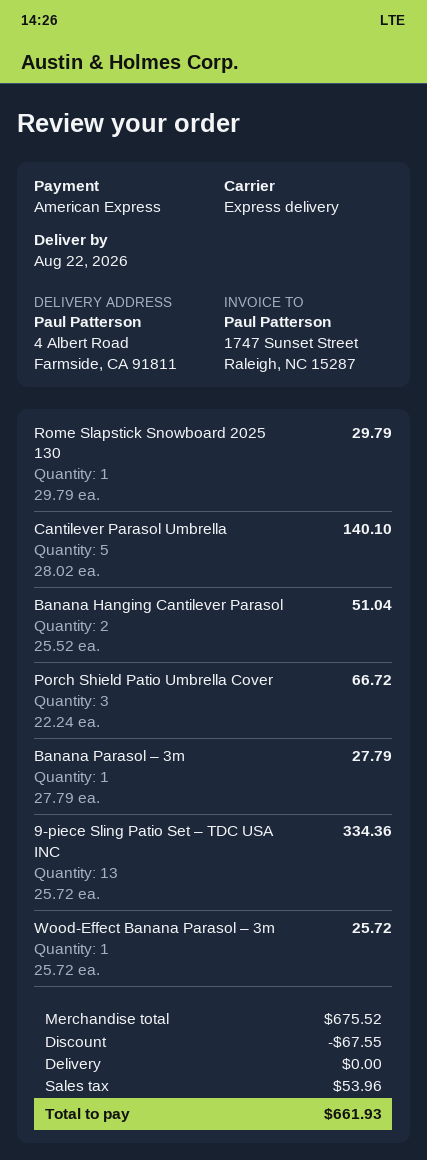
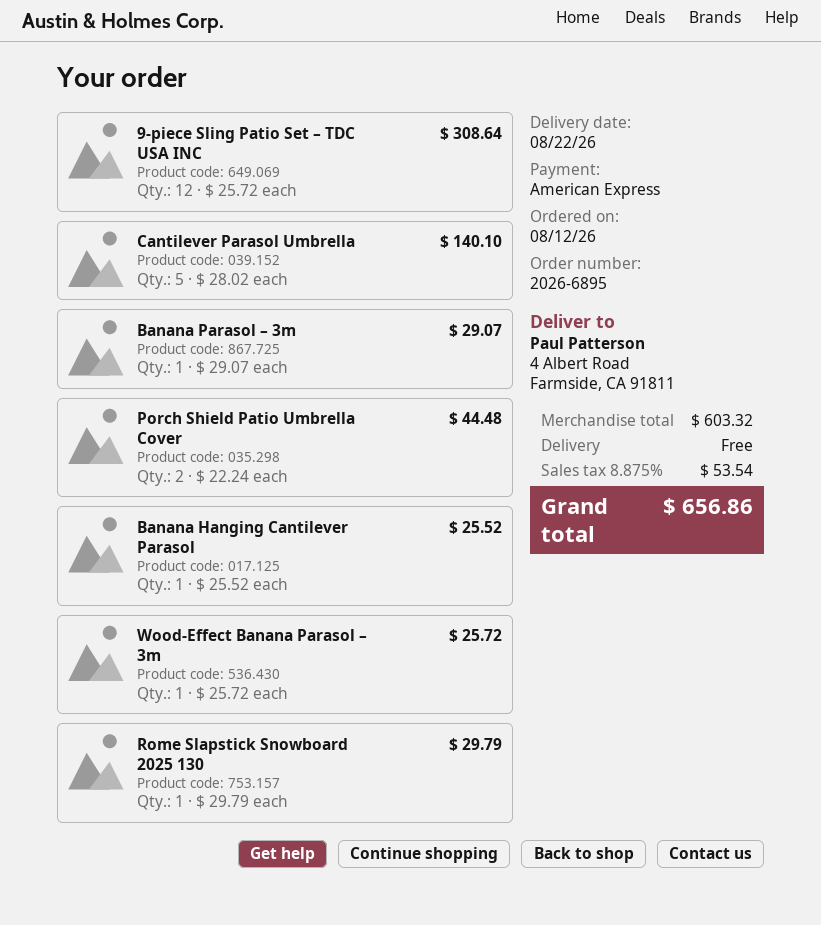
Banana Hanging Cantilever Parasol: 2 x 25.52 = 51.04 -> 1 x 25.52 = 25.52
Porch Shield Patio Umbrella Cover: 3 x 22.24 = 66.72 -> 2 x 22.24 = 44.48
Banana Parasol – 3m: 1 x 27.79 = 27.79 -> 1 x 29.07 = 29.07
9-piece Sling Patio Set – TDC USA INC: 13 x 25.72 = 334.36 -> 12 x 25.72 = 308.64
subtotal: 675.52 -> 603.32
discount: 67.55 -> none
tax: 53.96 -> 53.54
total: 661.93 -> 656.86

